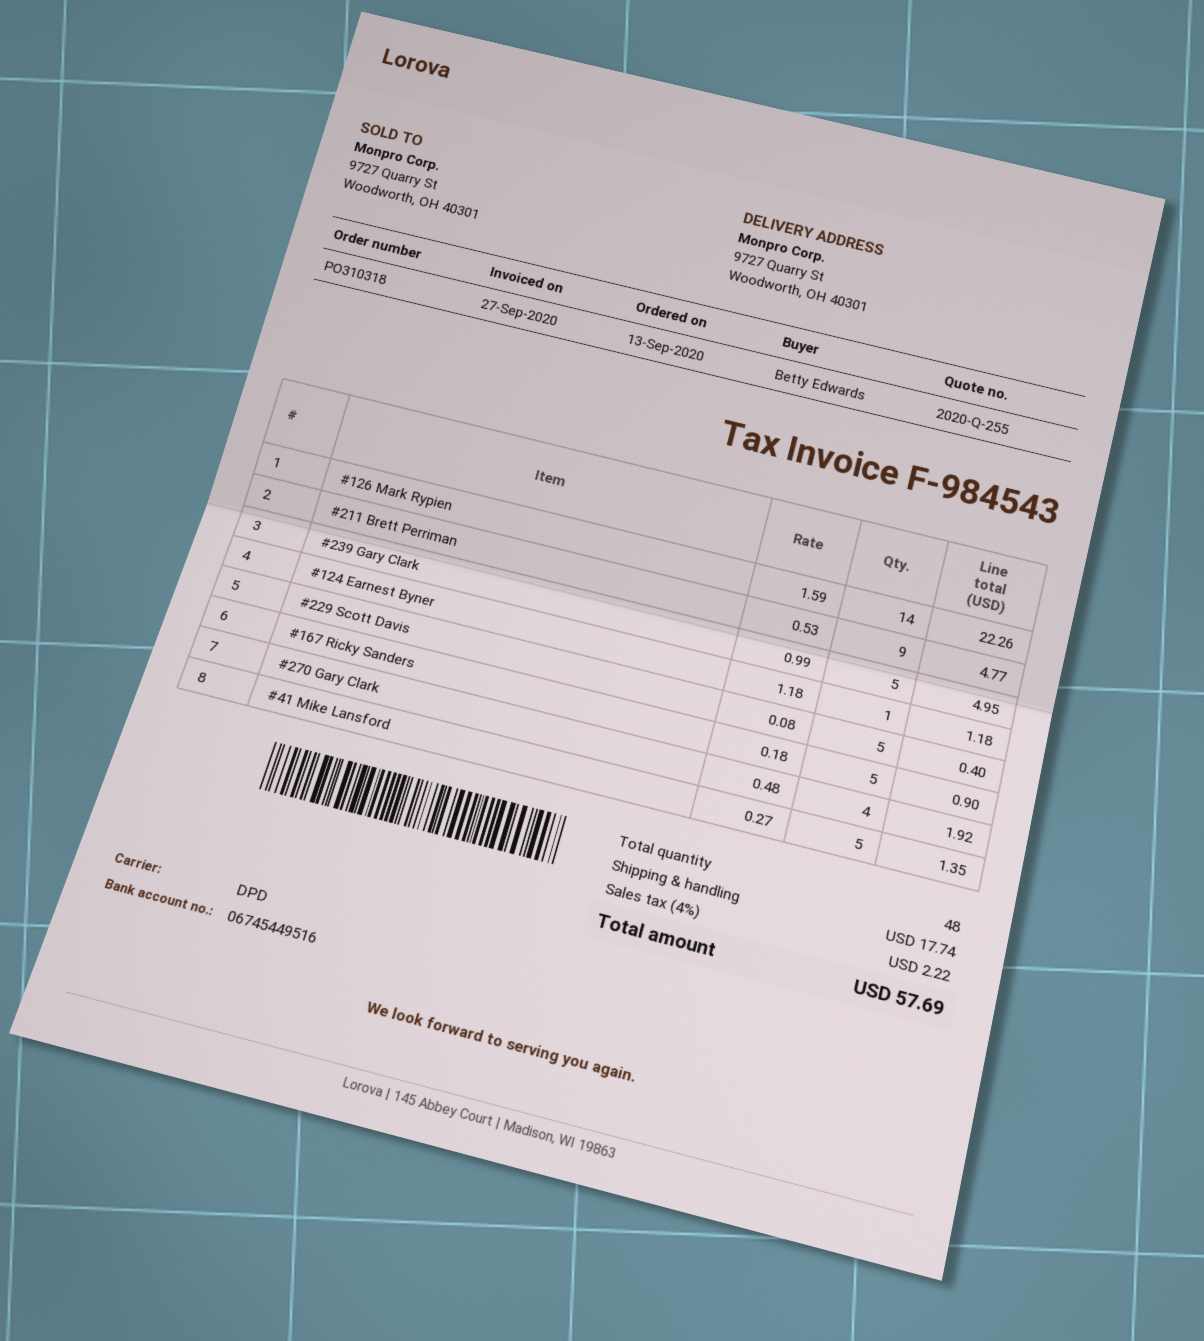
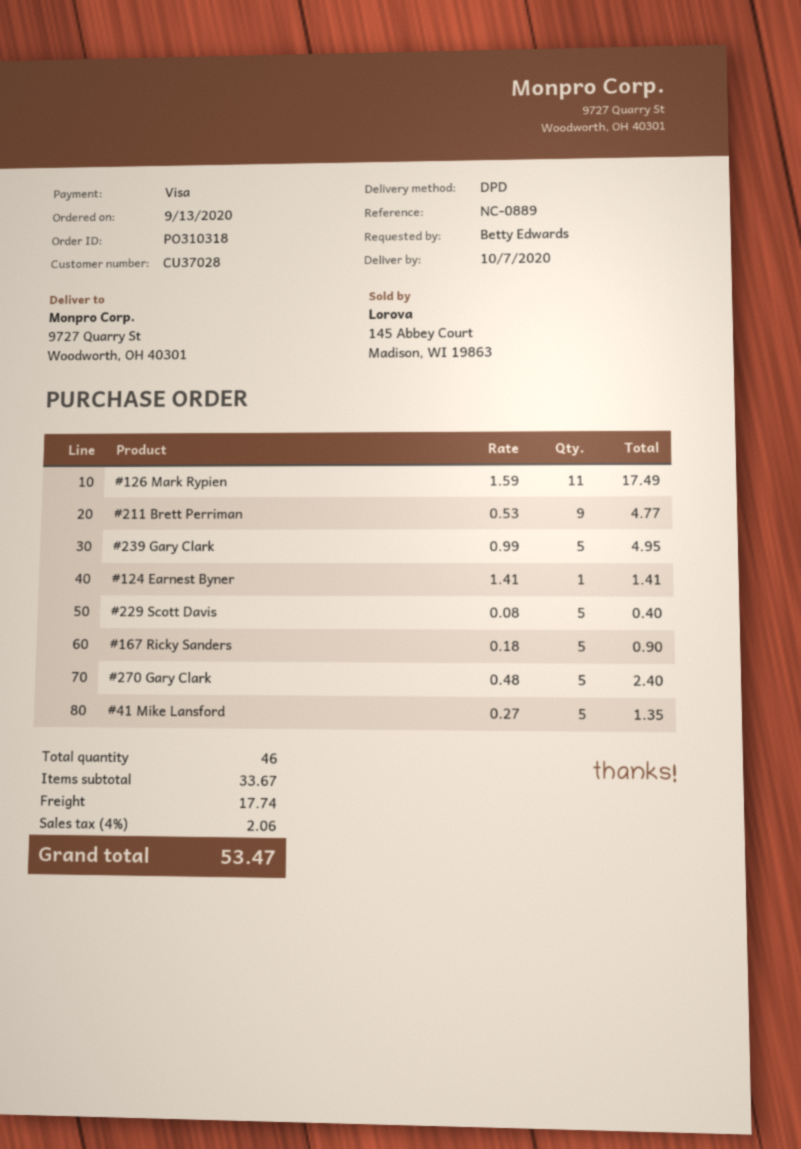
#126 Mark Rypien: 14 x 1.59 = 22.26 -> 11 x 1.59 = 17.49
#124 Earnest Byner: 1 x 1.18 = 1.18 -> 1 x 1.41 = 1.41
#270 Gary Clark: 4 x 0.48 = 1.92 -> 5 x 0.48 = 2.40
total quantity: 48 -> 46
tax: 4% = 2.22 -> 4% = 2.06
total: 57.69 -> 53.47

